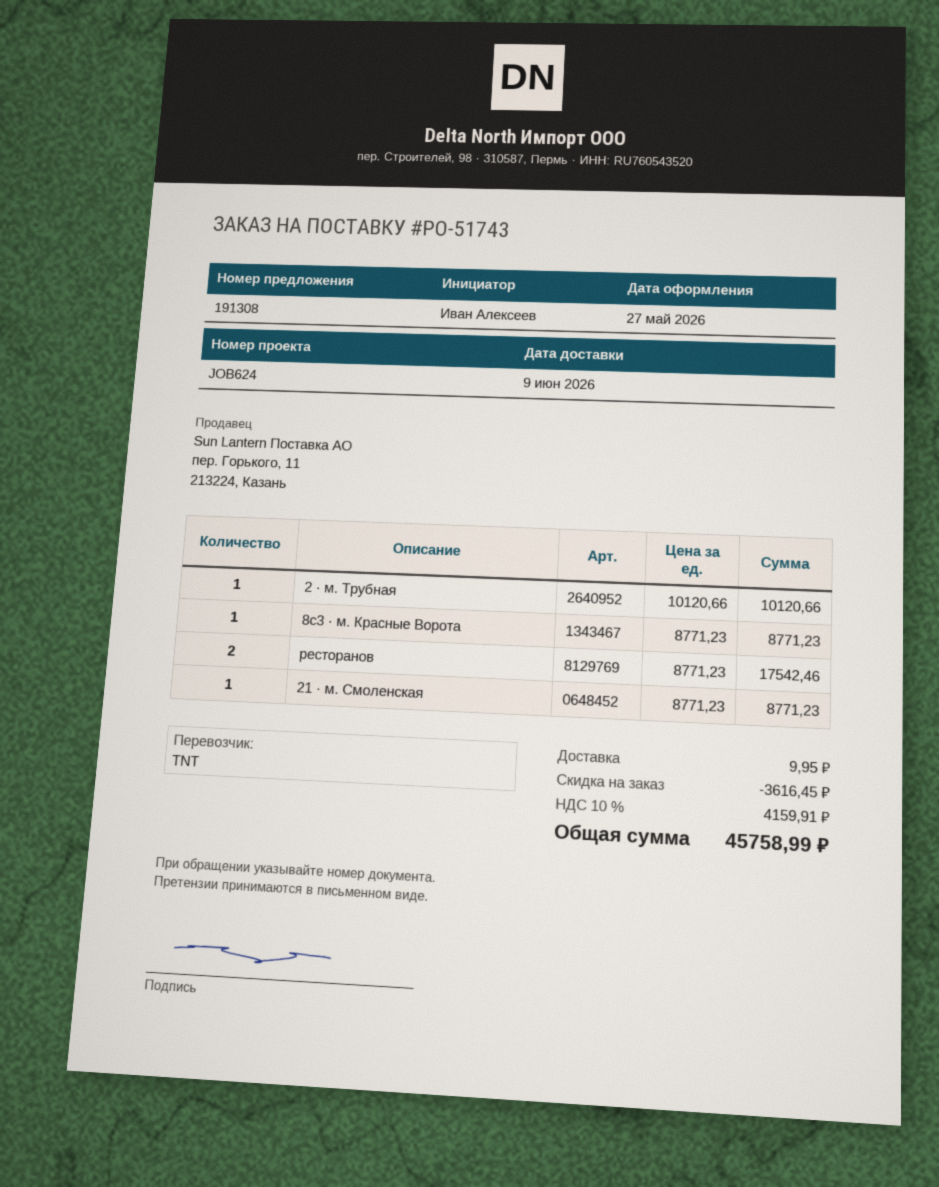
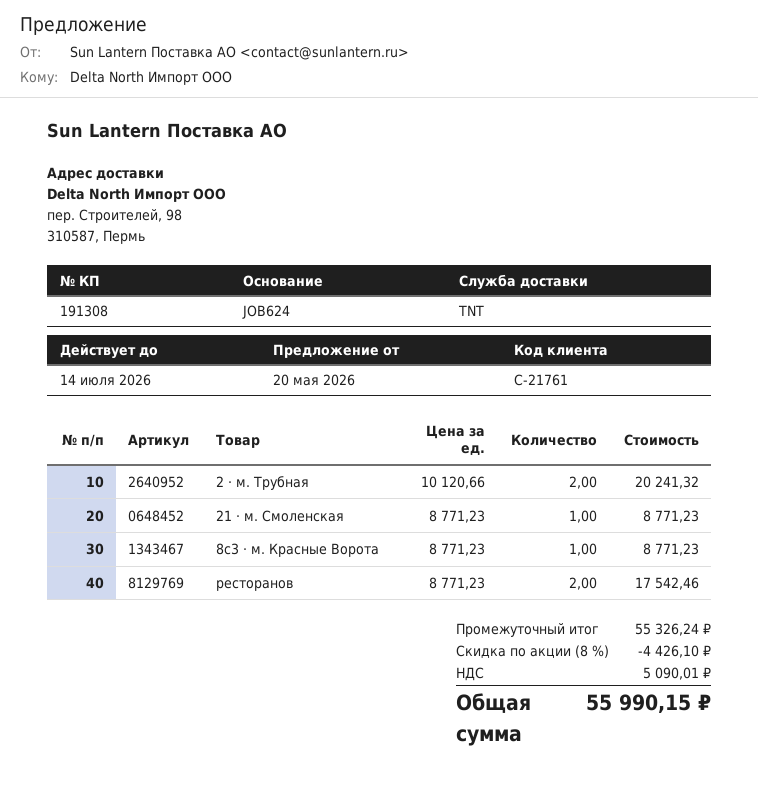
2 · м. Трубная: 1 x 10120.66 = 10120.66 -> 2 x 10120.66 = 20241.32
discount: 3616.45 -> 4426.10
shipping: 9.95 -> none
tax: 4159.91 -> 5090.01
total: 45758.99 -> 55990.15

